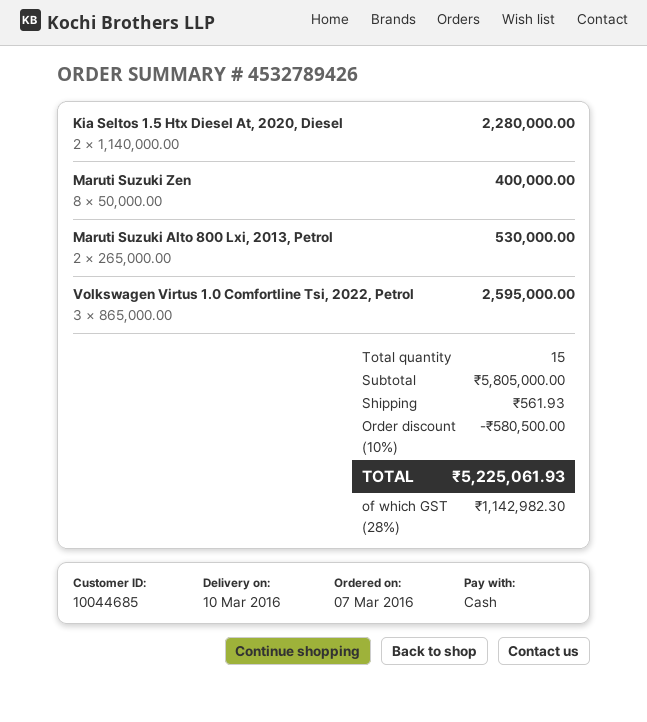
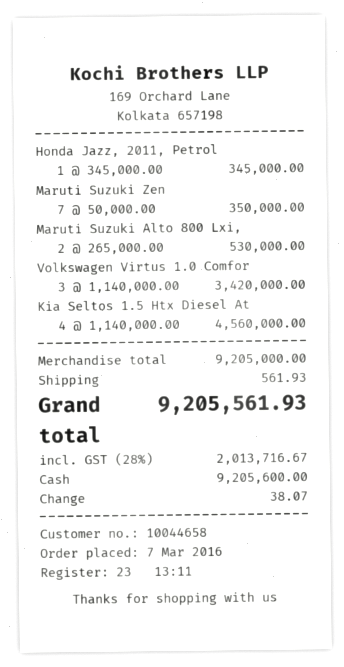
customer number: 10044685 -> 10044658
Kia Seltos 1.5 Htx Diesel At, 2020, Diesel: 2 x 1140000.00 = 2280000.00 -> 4 x 1140000.00 = 4560000.00
Maruti Suzuki Zen: 8 x 50000.00 = 400000.00 -> 7 x 50000.00 = 350000.00
Volkswagen Virtus 1.0 Comfortline Tsi, 2022, Petrol: 3 x 865000.00 = 2595000.00 -> 3 x 1140000.00 = 3420000.00
Honda Jazz, 2011, Petrol: none -> 1 x 345000.00 = 345000.00
subtotal: 5805000.00 -> 9205000.00
discount: 10% = 580500.00 -> none
tax: 28% = 1142982.30 -> 28% = 2013716.67
total: 5225061.93 -> 9205561.93

